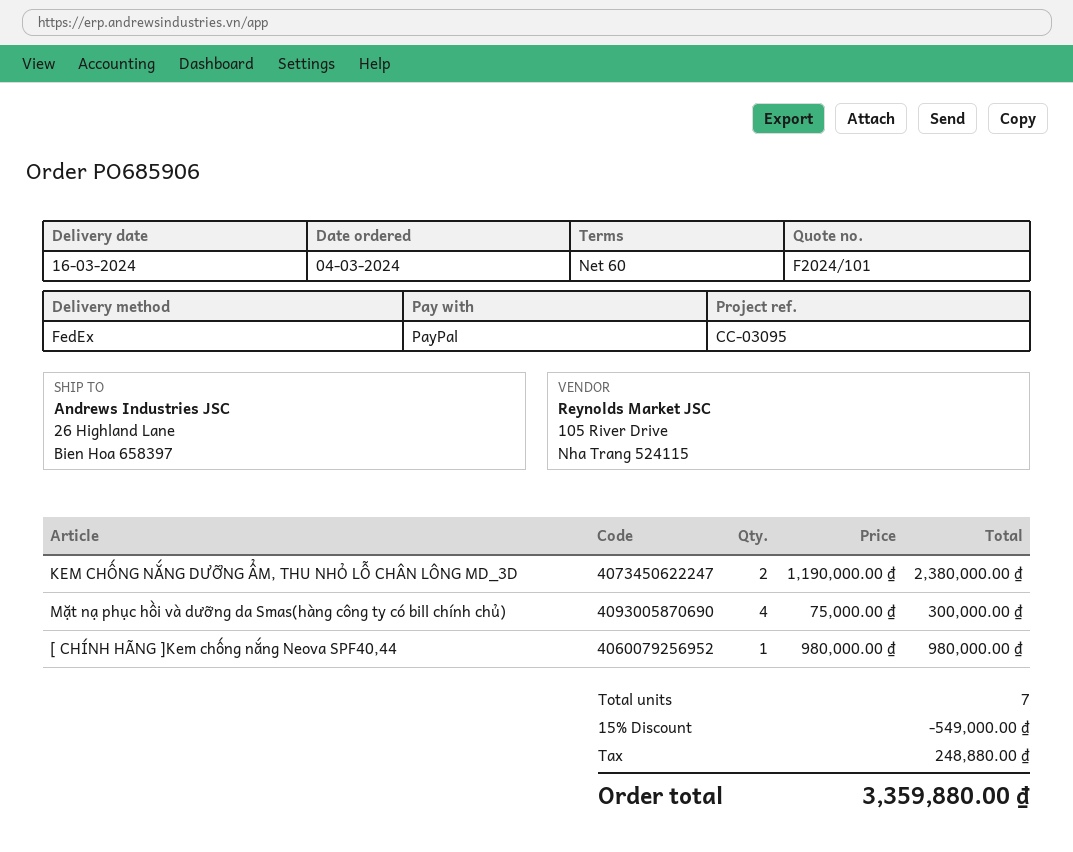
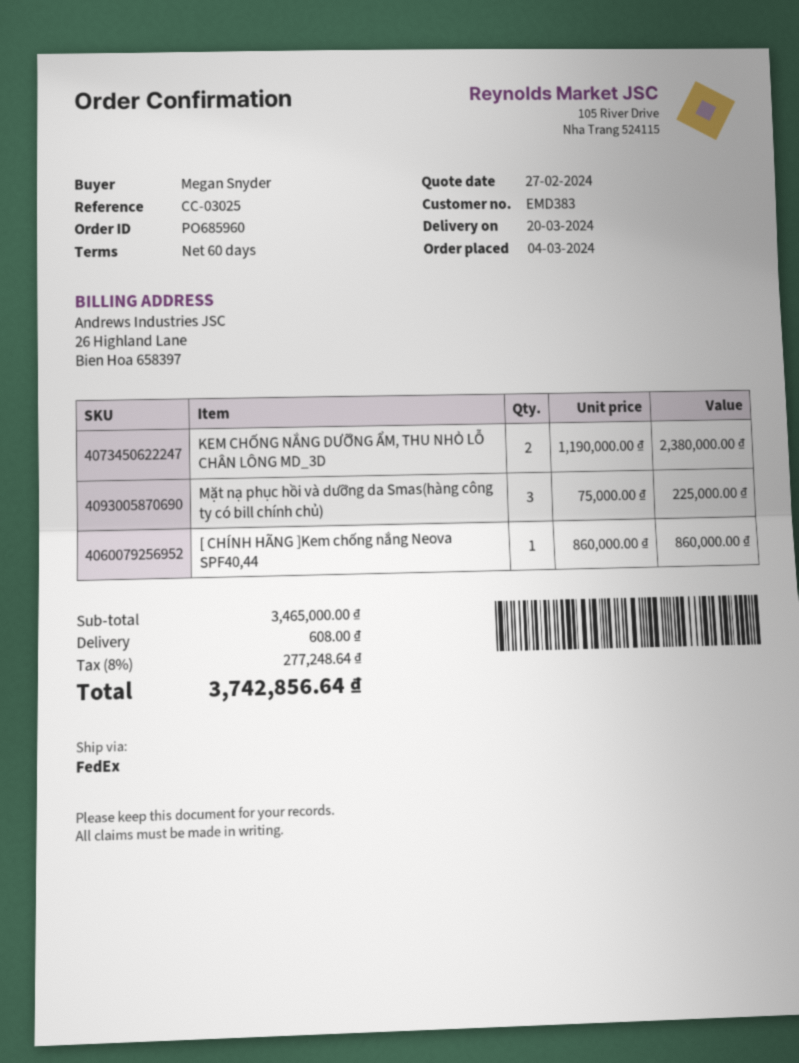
order number: PO685906 -> PO685960
delivery date: 2024-03-16 -> 2024-03-20
reference: CC-03095 -> CC-03025
Mặt nạ phục hồi và dưỡng da Smas(hàng công ty có bill chính chủ): 4 x 75000.00 = 300000.00 -> 3 x 75000.00 = 225000.00
[ CHÍNH HÃNG ]Kem chống nắng Neova SPF40,44: 1 x 980000.00 = 980000.00 -> 1 x 860000.00 = 860000.00
discount: 15% = 549000.00 -> none
shipping: none -> 608.00
tax: 248880.00 -> 277248.64
total: 3359880.00 -> 3742856.64

